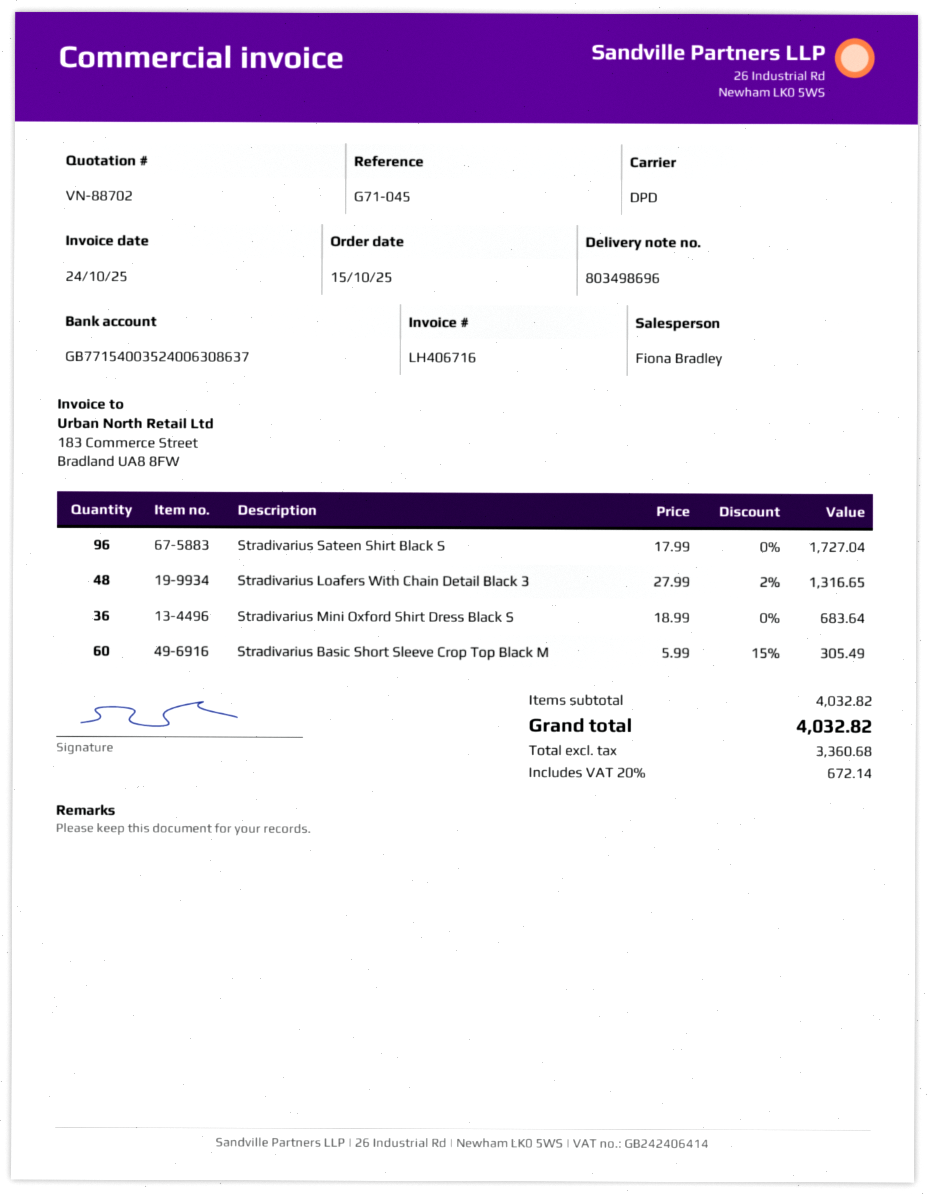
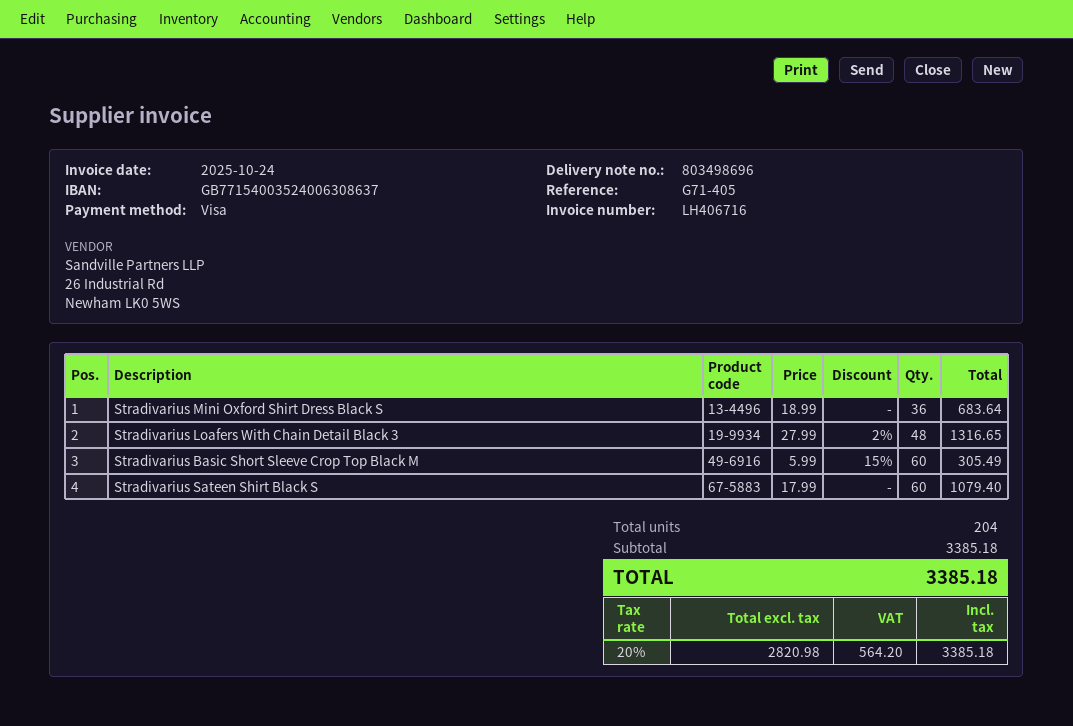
reference: G71-045 -> G71-405
Stradivarius Sateen Shirt Black S: 96 x 17.99 = 1727.04 -> 60 x 17.99 = 1079.40
subtotal: 4032.82 -> 3385.18
net: 3360.68 -> 2820.98
tax: 20% = 672.14 -> 20% = 564.20
total: 4032.82 -> 3385.18

